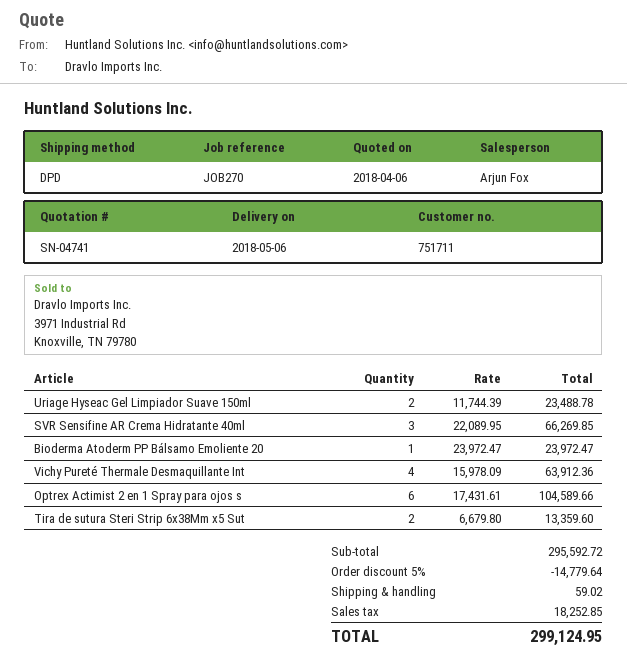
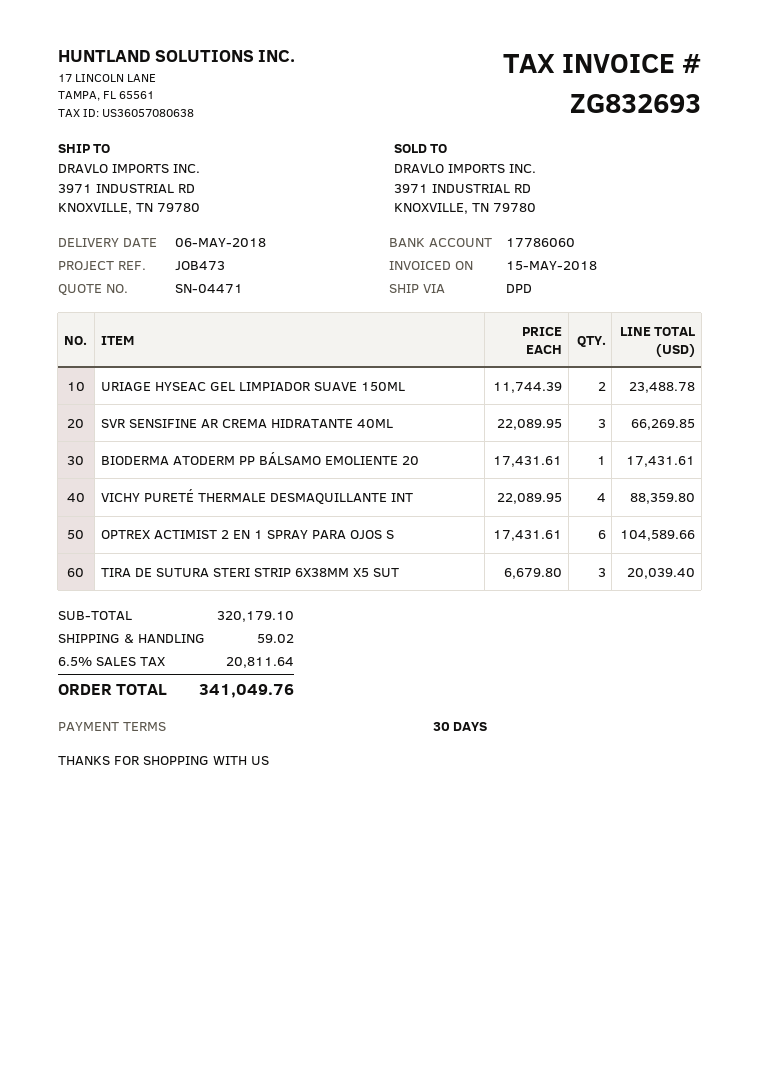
quote number: SN-04741 -> SN-04471
reference: JOB270 -> JOB473
Bioderma Atoderm PP Bálsamo Emoliente 20: 1 x 23972.47 = 23972.47 -> 1 x 17431.61 = 17431.61
Vichy Pureté Thermale Desmaquillante Int: 4 x 15978.09 = 63912.36 -> 4 x 22089.95 = 88359.80
Tira de sutura Steri Strip 6x38Mm x5 Sut: 2 x 6679.80 = 13359.60 -> 3 x 6679.80 = 20039.40
subtotal: 295592.72 -> 320179.10
discount: 5% = 14779.64 -> none
tax: 18252.85 -> 20811.64
total: 299124.95 -> 341049.76

